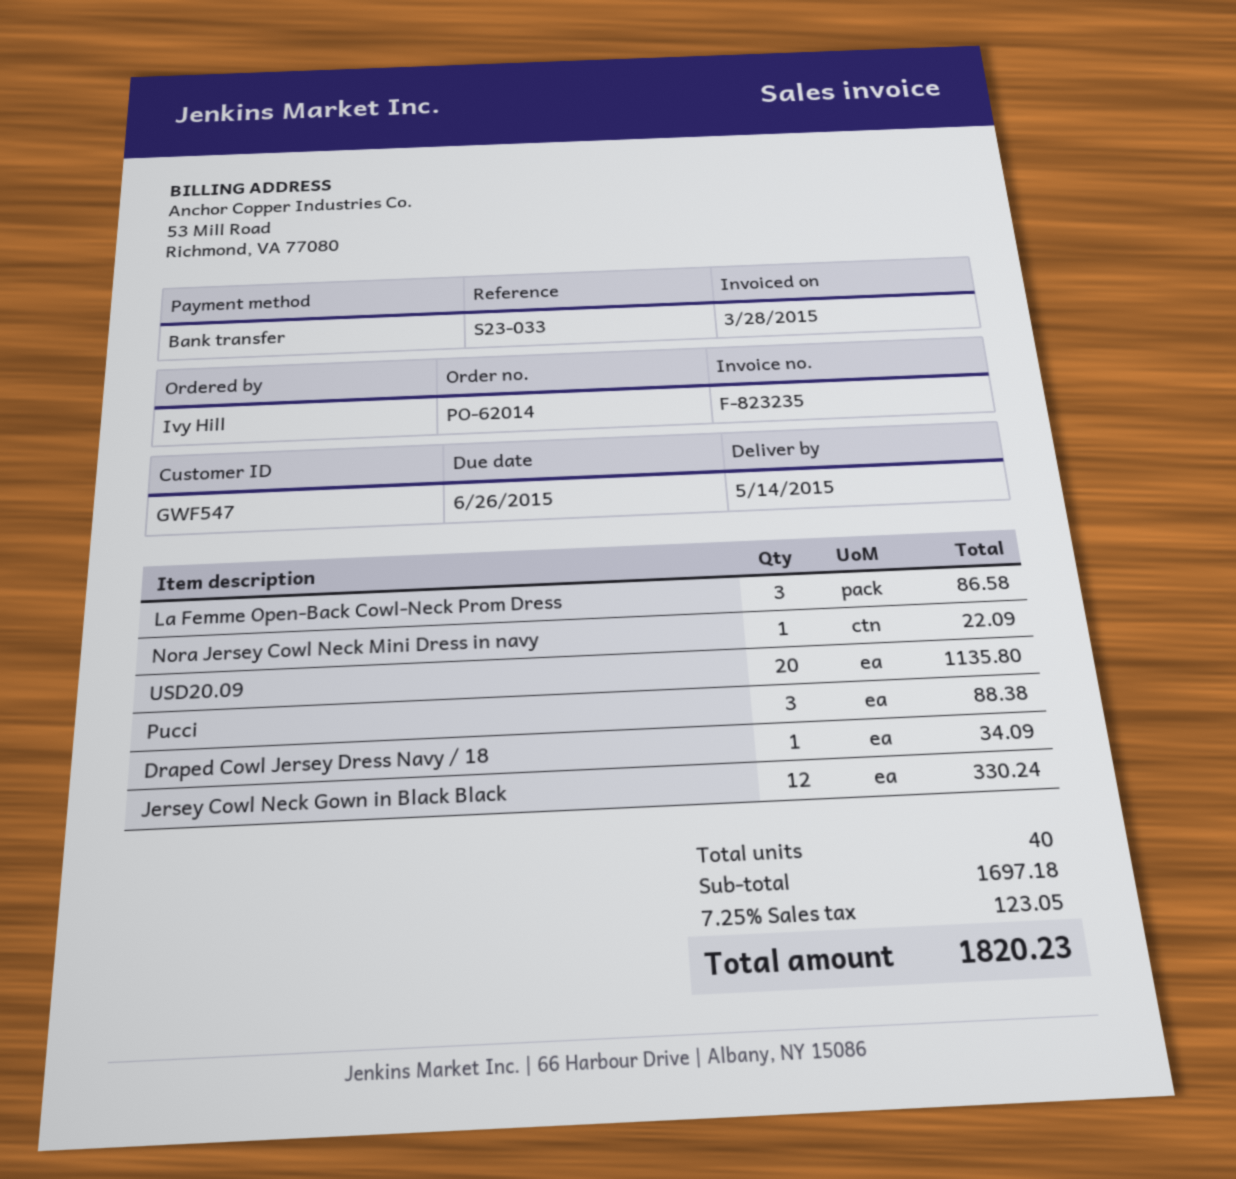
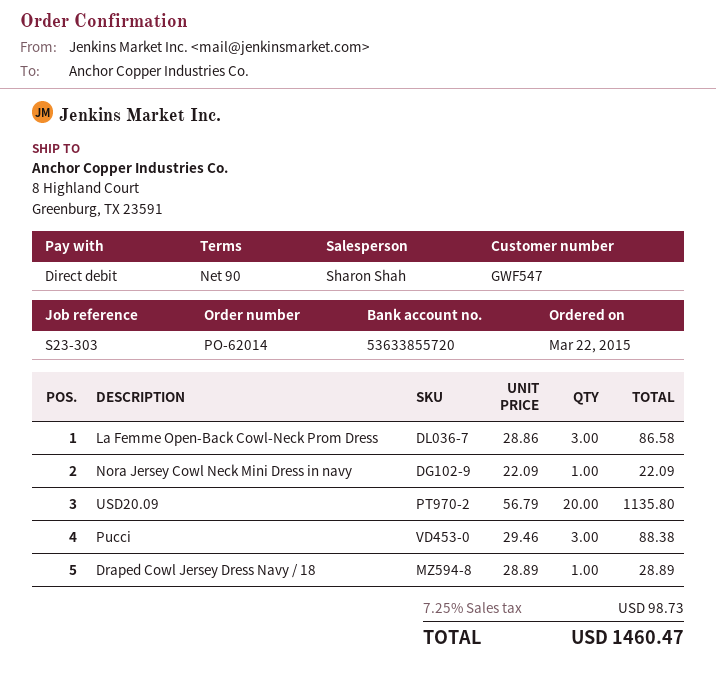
reference: S23-033 -> S23-303
payment method: bank transfer -> direct debit
Draped Cowl Jersey Dress Navy / 18: 1 for 34.09 -> 1 for 28.89
Jersey Cowl Neck Gown in Black Black: 12 for 330.24 -> none
tax: 7.25% = 123.05 -> 7.25% = 98.73
total: 1820.23 -> 1460.47

